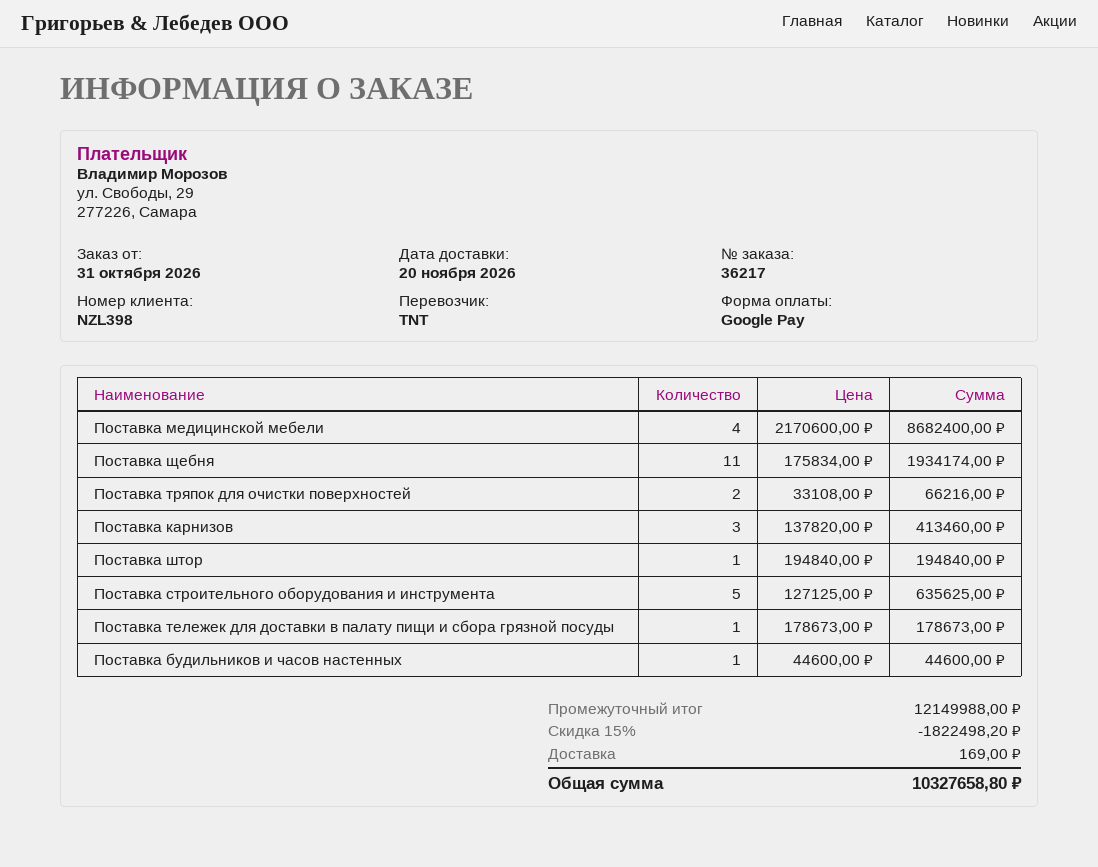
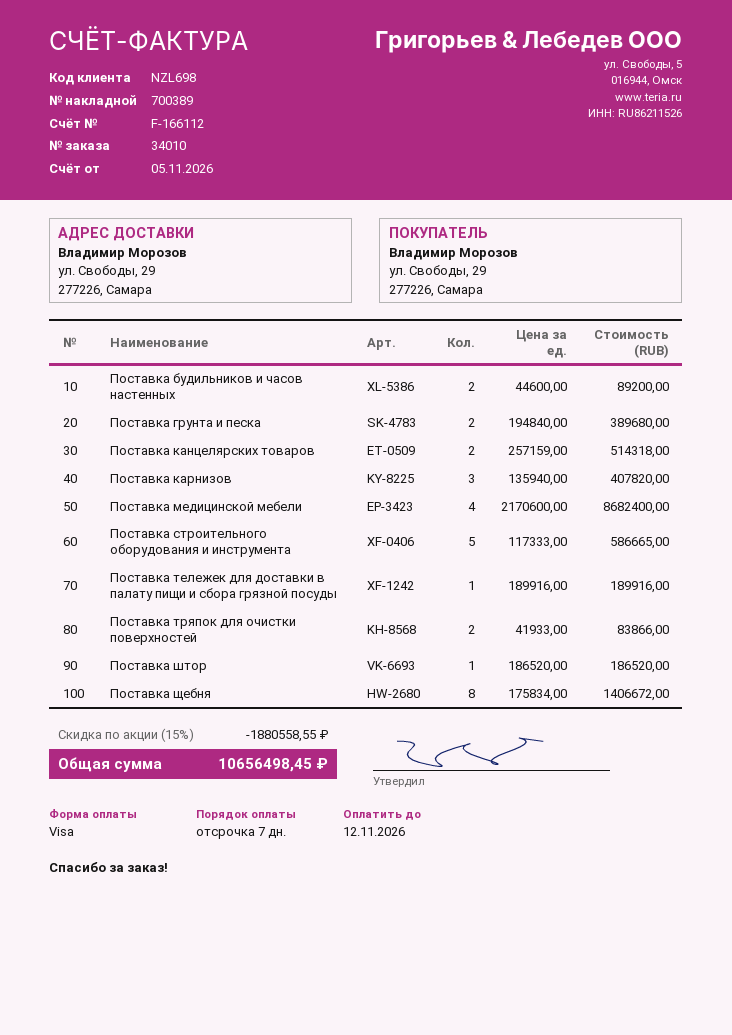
order number: 36217 -> 34010
customer number: NZL398 -> NZL698
payment method: Google Pay -> Visa
Поставка щебня: 11 x 175834.00 = 1934174.00 -> 8 x 175834.00 = 1406672.00
Поставка тряпок для очистки поверхностей: 2 x 33108.00 = 66216.00 -> 2 x 41933.00 = 83866.00
Поставка карнизов: 3 x 137820.00 = 413460.00 -> 3 x 135940.00 = 407820.00
Поставка штор: 1 x 194840.00 = 194840.00 -> 1 x 186520.00 = 186520.00
Поставка строительного оборудования и инструмента: 5 x 127125.00 = 635625.00 -> 5 x 117333.00 = 586665.00
Поставка тележек для доставки в палату пищи и сбора грязной посуды: 1 x 178673.00 = 178673.00 -> 1 x 189916.00 = 189916.00
Поставка будильников и часов настенных: 1 x 44600.00 = 44600.00 -> 2 x 44600.00 = 89200.00
Поставка грунта и песка: none -> 2 x 194840.00 = 389680.00
Поставка канцелярских товаров: none -> 2 x 257159.00 = 514318.00
discount: 15% = 1822498.20 -> 15% = 1880558.55
shipping: 169.00 -> none
total: 10327658.80 -> 10656498.45

